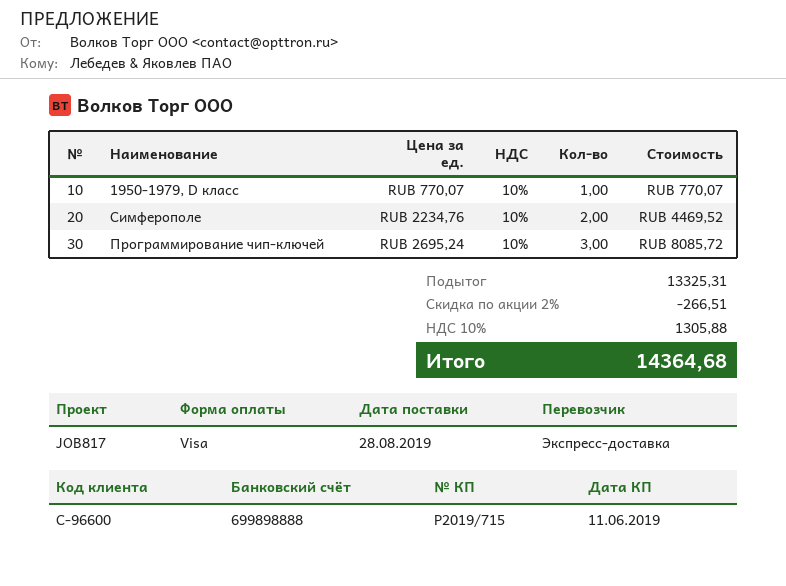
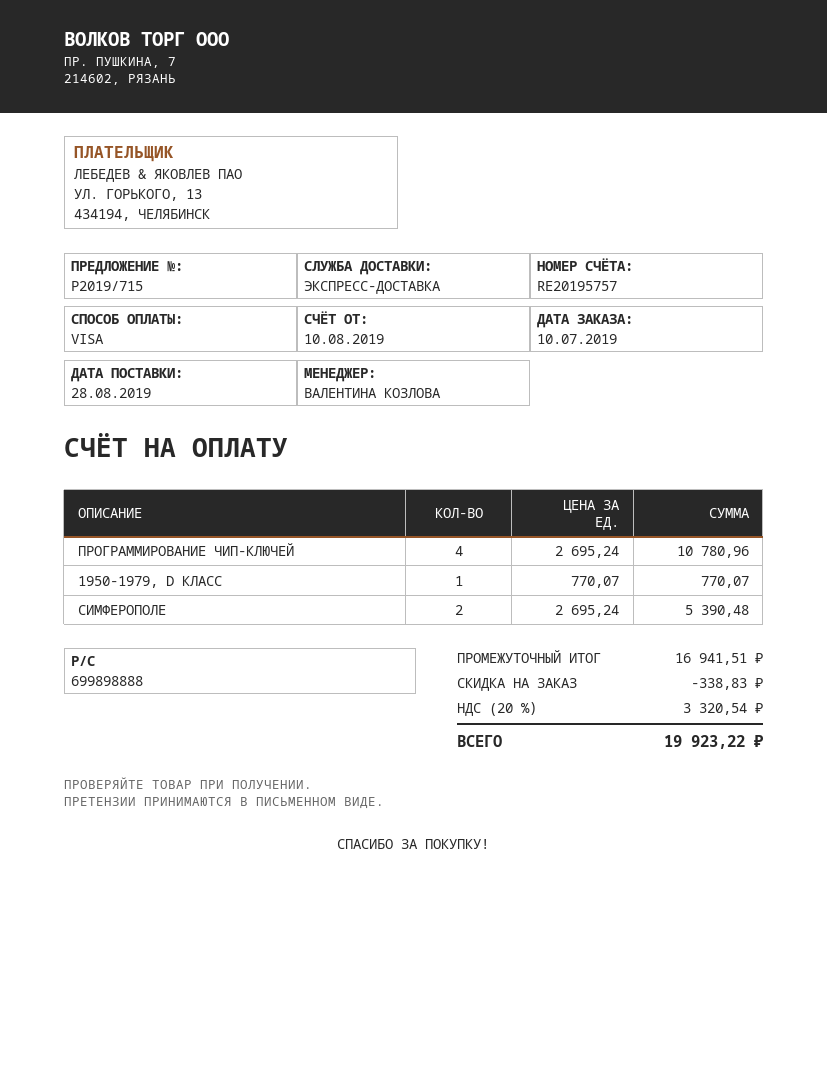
Симферополе: 2 x 2234.76 = 4469.52 -> 2 x 2695.24 = 5390.48
Программирование чип-ключей: 3 x 2695.24 = 8085.72 -> 4 x 2695.24 = 10780.96
subtotal: 13325.31 -> 16941.51
discount: 266.51 -> 338.83
tax: 10% = 1305.88 -> 20% = 3320.54
total: 14364.68 -> 19923.22

